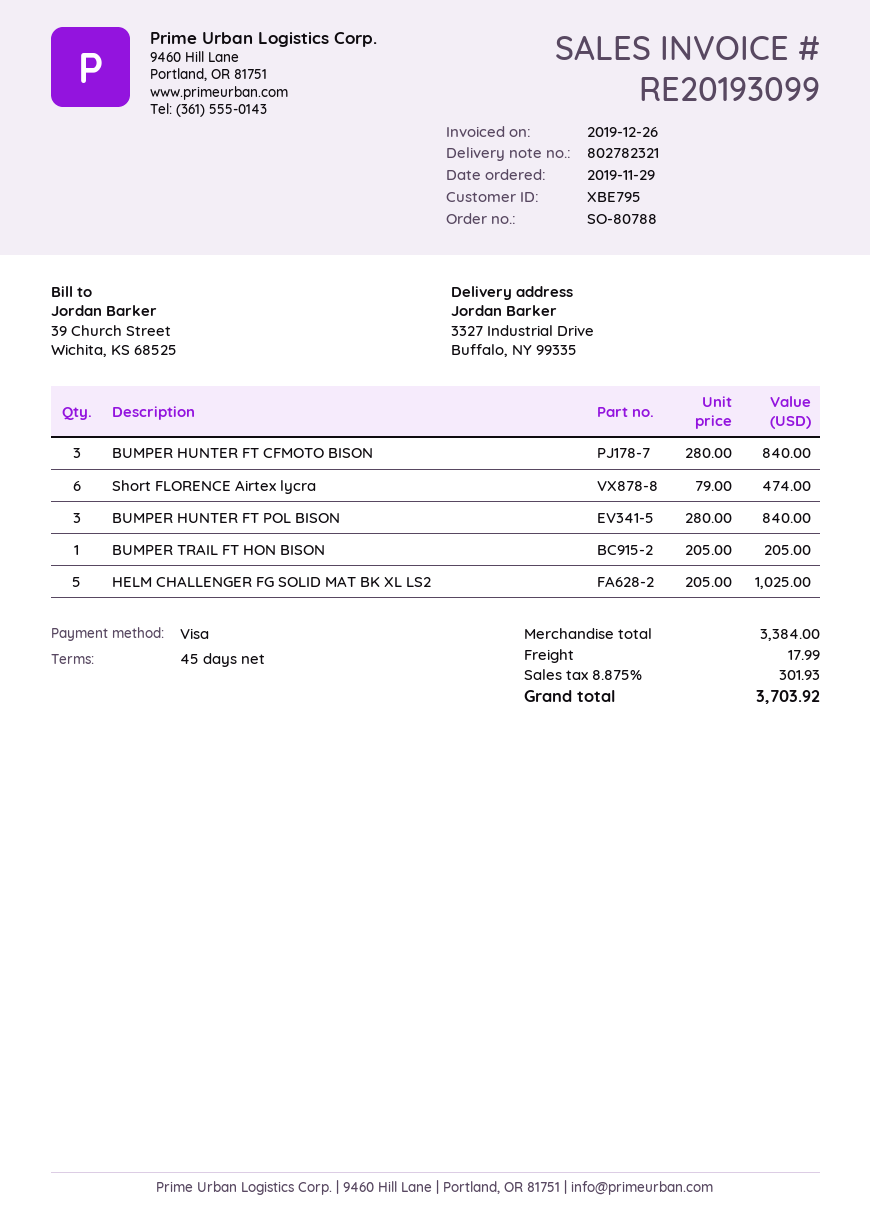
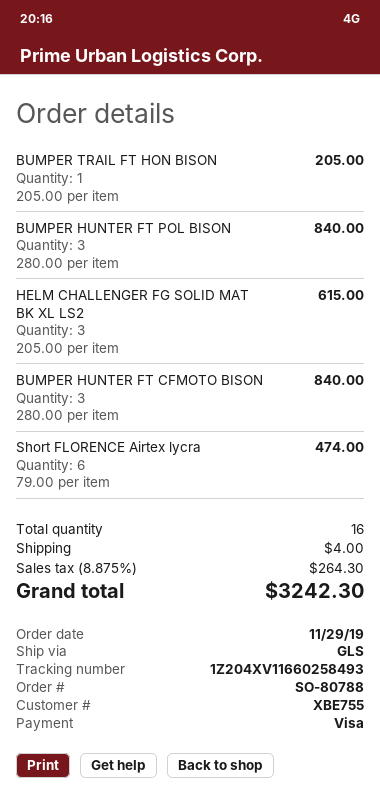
customer number: XBE795 -> XBE755
HELM CHALLENGER FG SOLID MAT BK XL LS2: 5 x 205.00 = 1025.00 -> 3 x 205.00 = 615.00
shipping: 17.99 -> 4.00
tax: 8.875% = 301.93 -> 8.875% = 264.30
total: 3703.92 -> 3242.30

